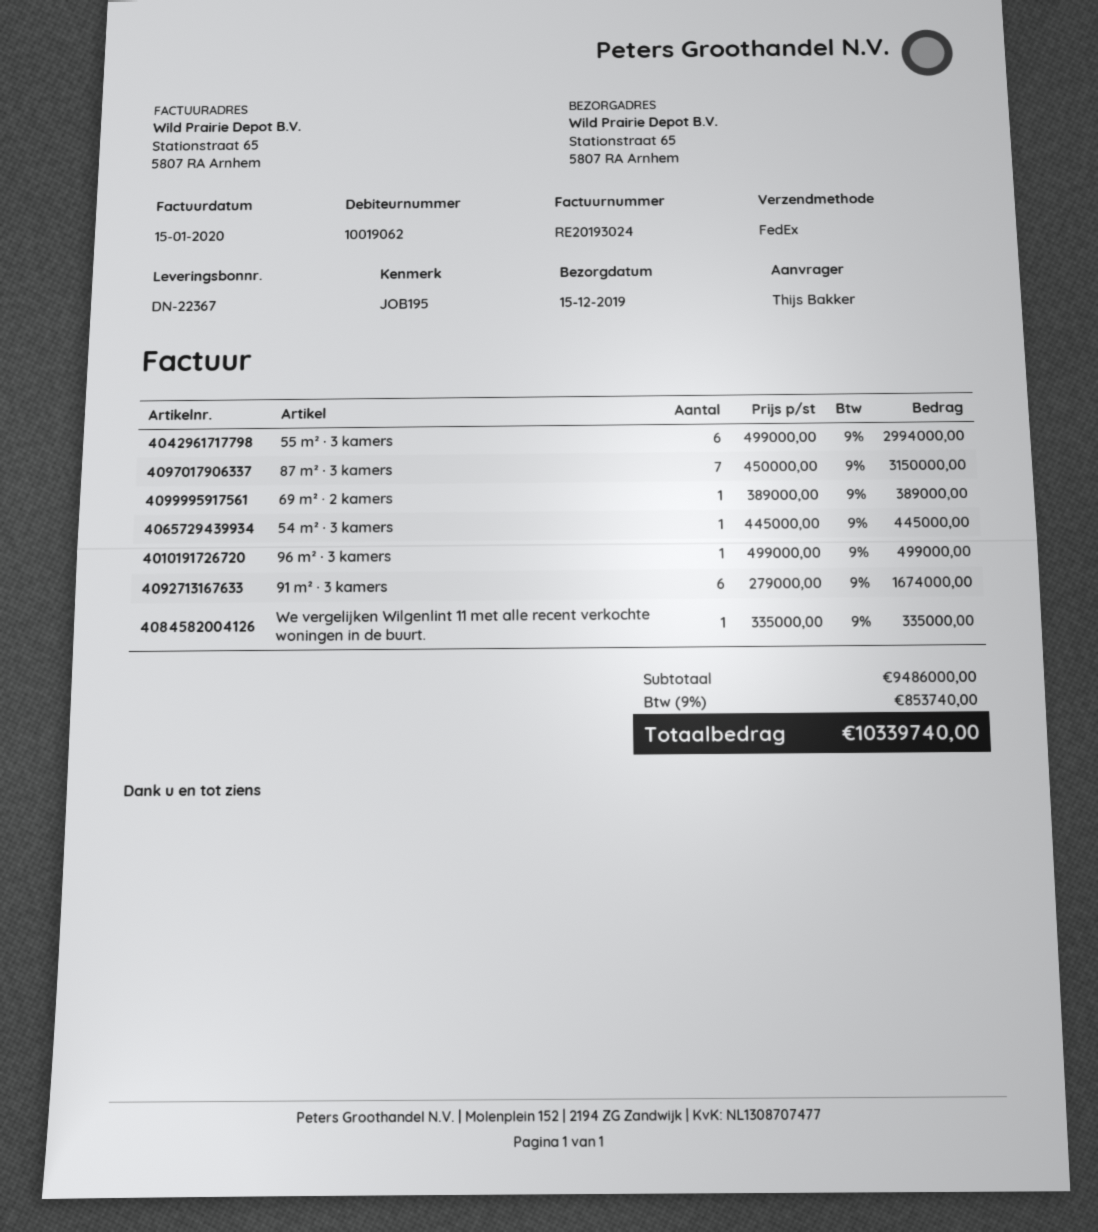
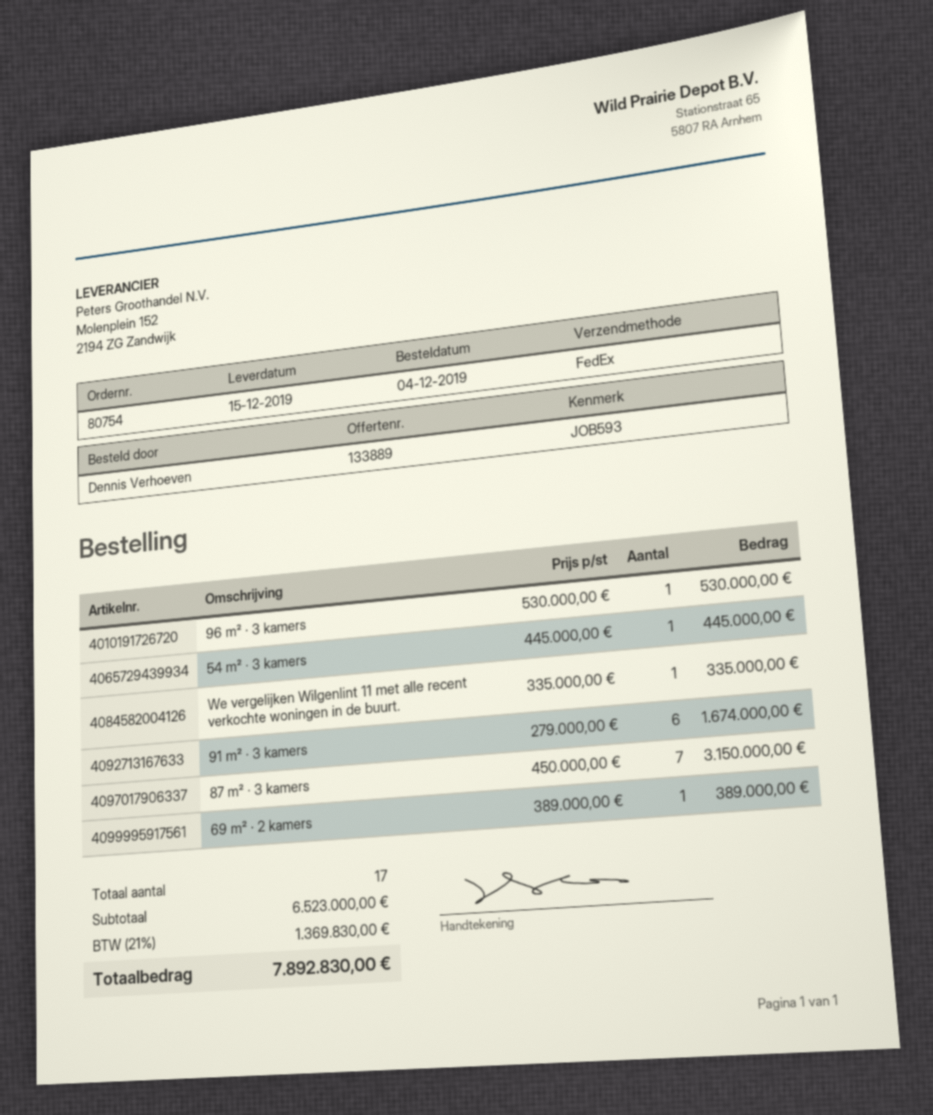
reference: JOB195 -> JOB593
ordered by: Thijs Bakker -> Dennis Verhoeven
55 m² · 3 kamers: 6 x 499000.00 = 2994000.00 -> none
96 m² · 3 kamers: 1 x 499000.00 = 499000.00 -> 1 x 530000.00 = 530000.00
subtotal: 9486000.00 -> 6523000.00
tax: 9% = 853740.00 -> 21% = 1369830.00
total: 10339740.00 -> 7892830.00

